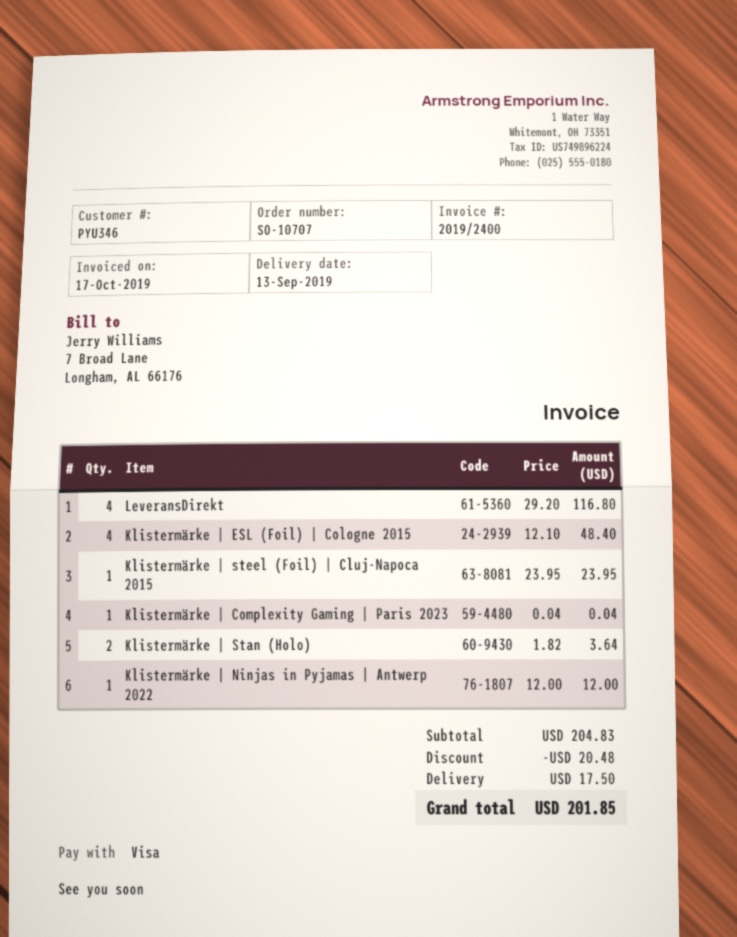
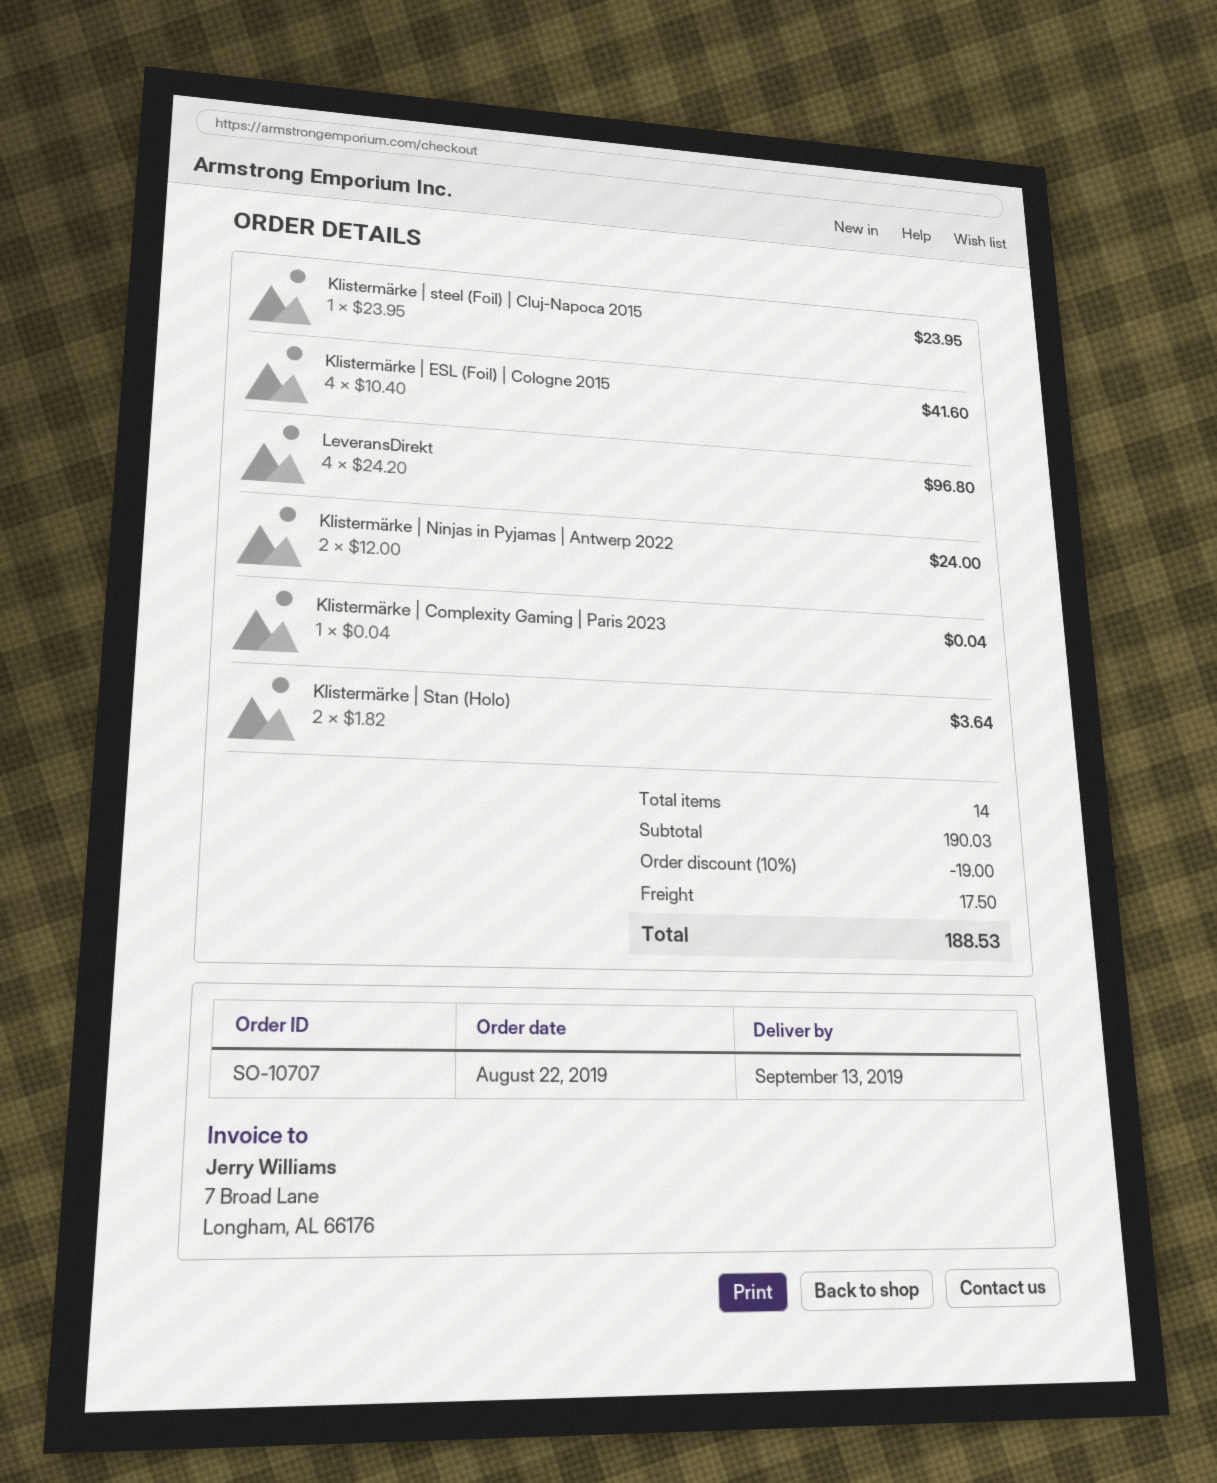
LeveransDirekt: 4 x 29.20 = 116.80 -> 4 x 24.20 = 96.80
Klistermärke | ESL (Foil) | Cologne 2015: 4 x 12.10 = 48.40 -> 4 x 10.40 = 41.60
Klistermärke | Ninjas in Pyjamas | Antwerp 2022: 1 x 12.00 = 12.00 -> 2 x 12.00 = 24.00
subtotal: 204.83 -> 190.03
discount: 20.48 -> 19.00
total: 201.85 -> 188.53

